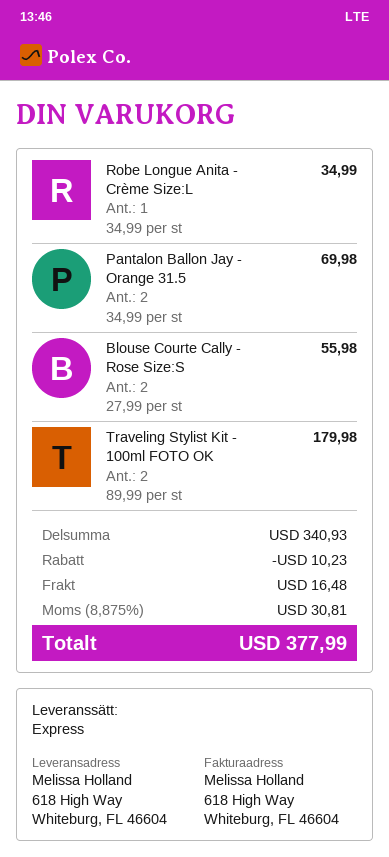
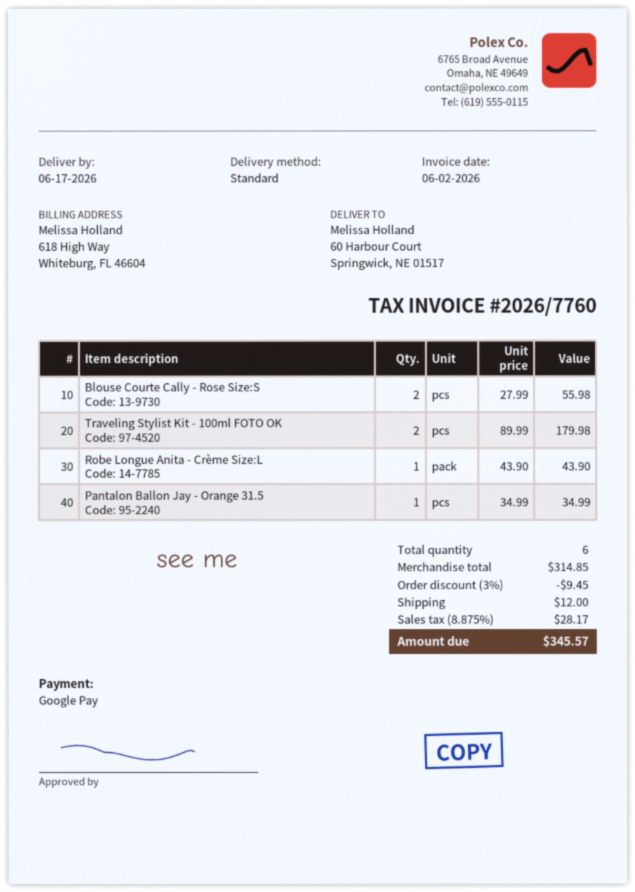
shipping method: express -> standard
ship to: 618 High Way, Whiteburg, FL 46604 -> 60 Harbour Court, Springwick, NE 01517
Robe Longue Anita - Crème Size:L: 1 x 34.99 = 34.99 -> 1 x 43.90 = 43.90
Pantalon Ballon Jay - Orange 31.5: 2 x 34.99 = 69.98 -> 1 x 34.99 = 34.99
subtotal: 340.93 -> 314.85
discount: 10.23 -> 9.45
shipping: 16.48 -> 12.00
tax: 8.875% = 30.81 -> 8.875% = 28.17
total: 377.99 -> 345.57

